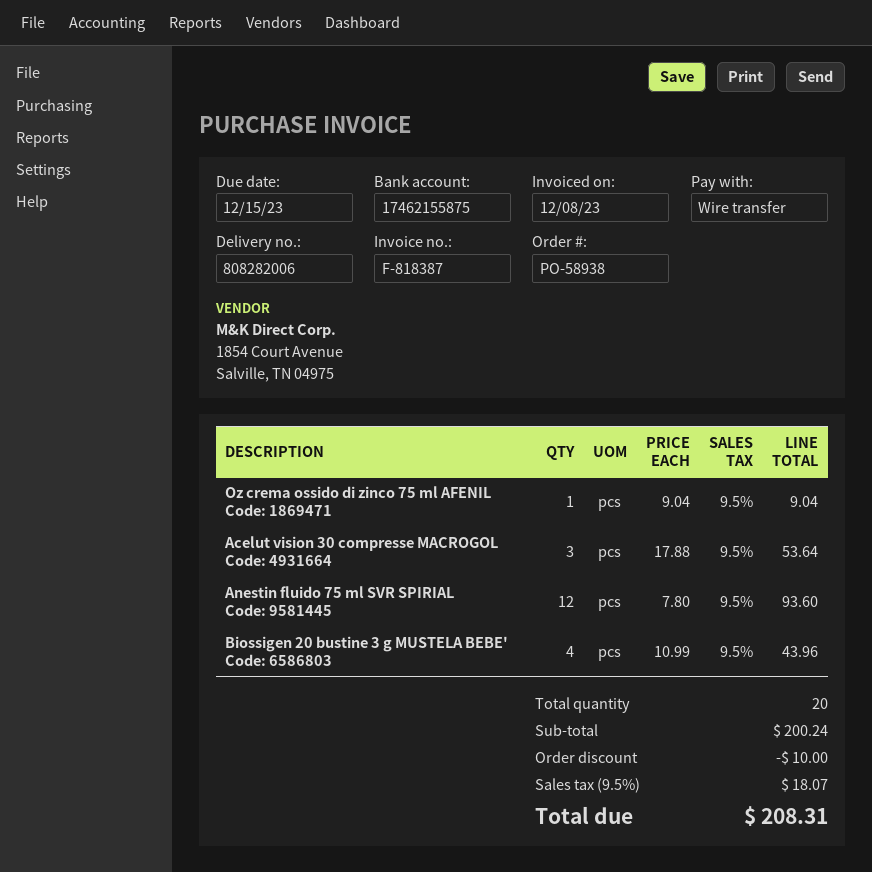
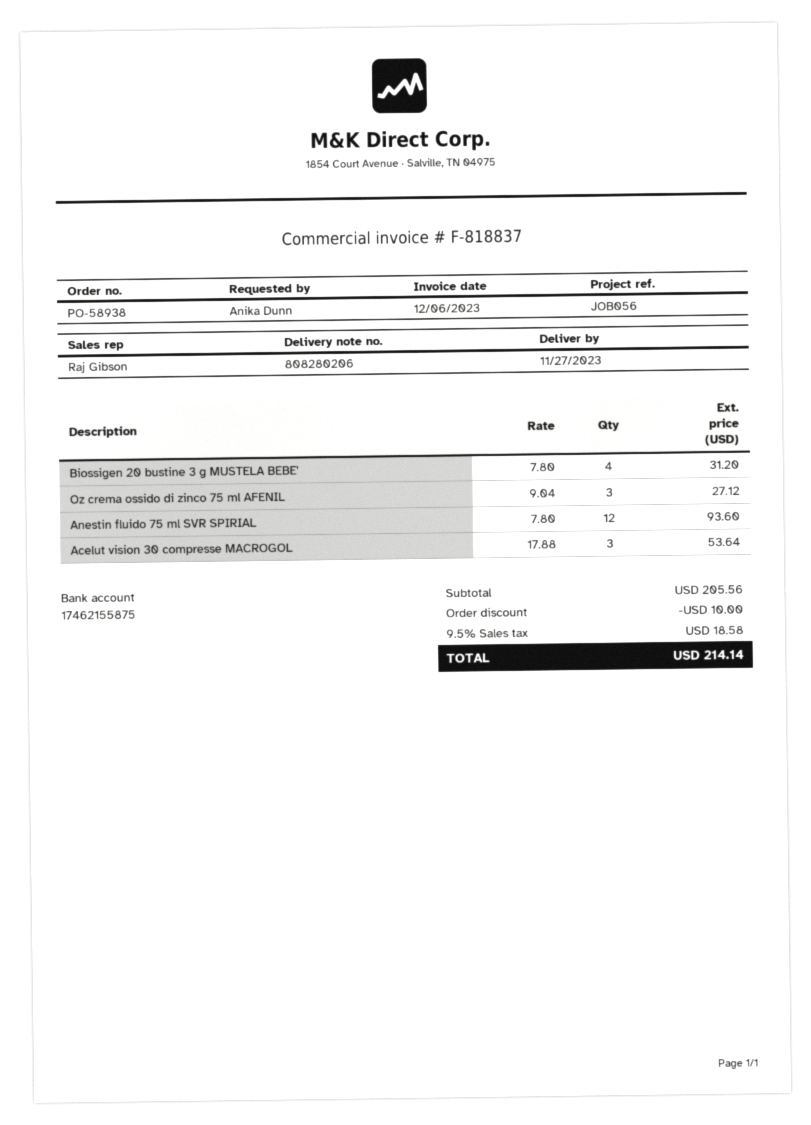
delivery note number: 808282006 -> 808280206
invoice number: F-818387 -> F-818837
invoice date: 2023-12-08 -> 2023-12-06
Oz crema ossido di zinco 75 ml AFENIL: 1 x 9.04 = 9.04 -> 3 x 9.04 = 27.12
Biossigen 20 bustine 3 g MUSTELA BEBE': 4 x 10.99 = 43.96 -> 4 x 7.80 = 31.20
subtotal: 200.24 -> 205.56
tax: 9.5% = 18.07 -> 9.5% = 18.58
total: 208.31 -> 214.14

